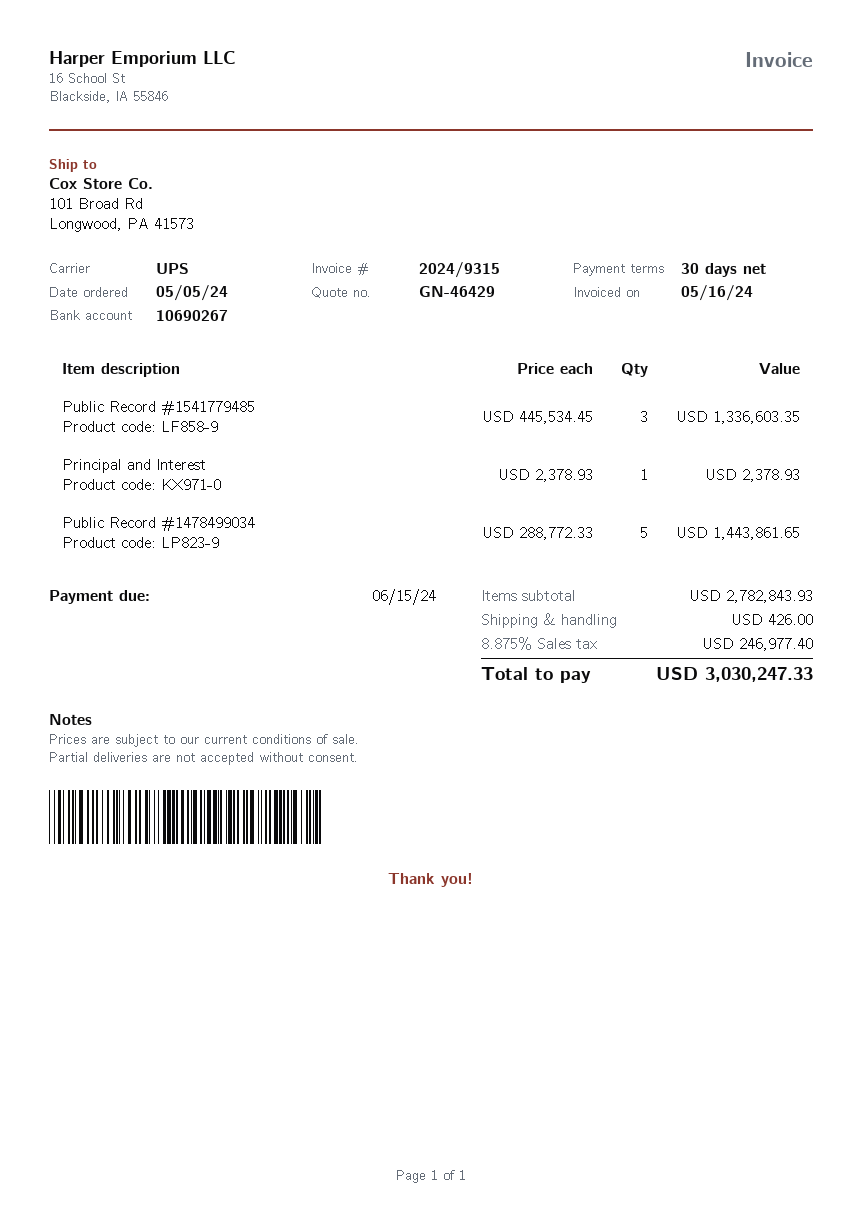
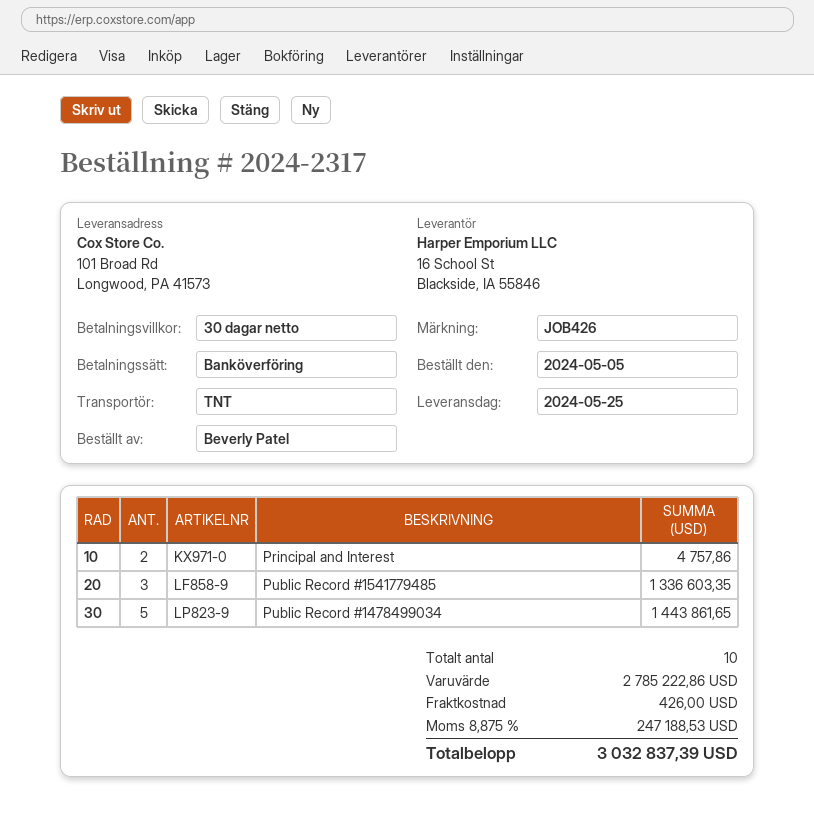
shipping method: UPS -> TNT
Principal and Interest: 1 for 2378.93 -> 2 for 4757.86
subtotal: 2782843.93 -> 2785222.86
tax: 8.875% = 246977.40 -> 8.875% = 247188.53
total: 3030247.33 -> 3032837.39

